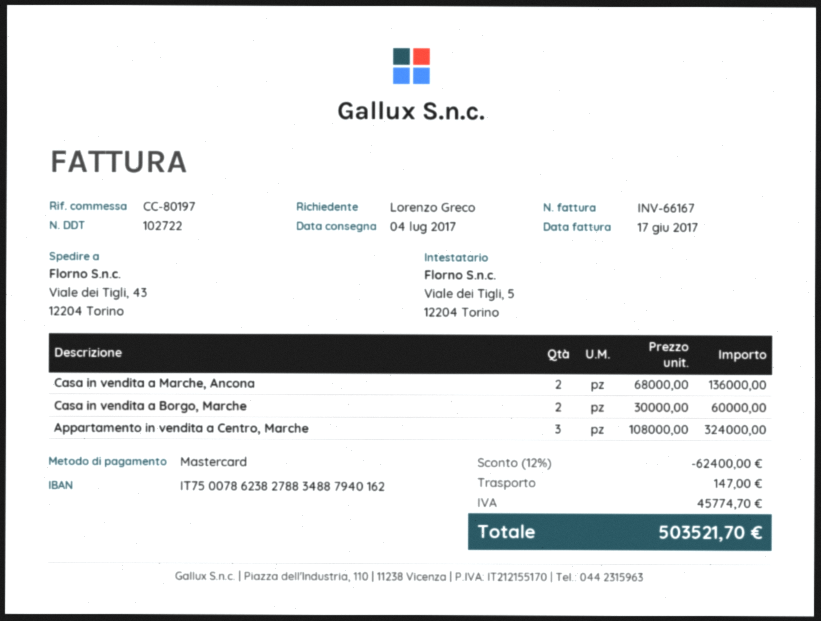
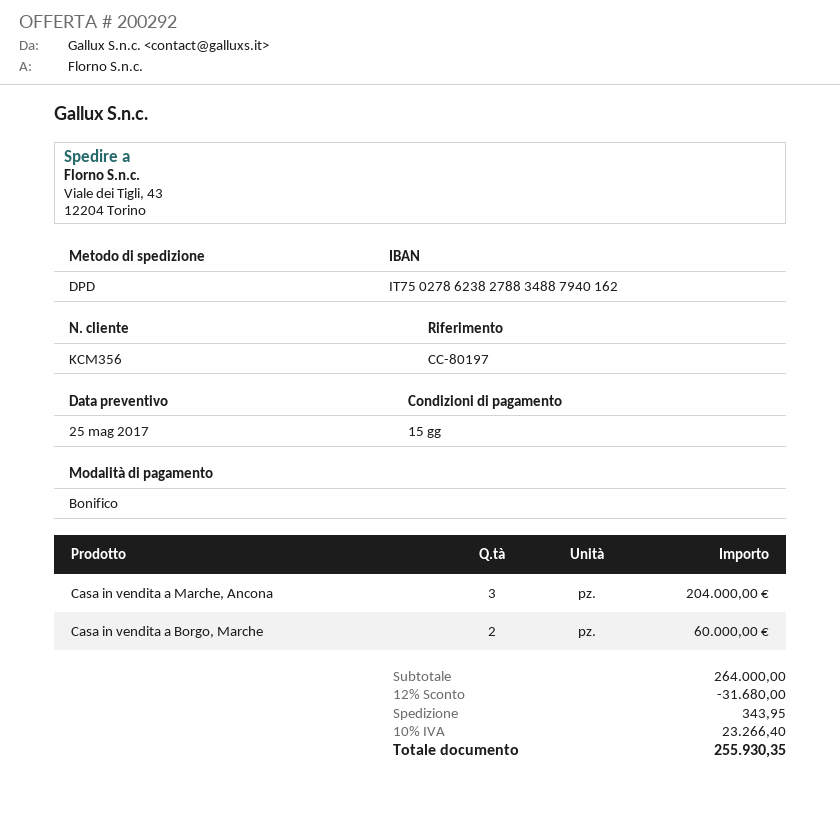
payment method: Mastercard -> bank transfer
bank account: IT7500786238278834887940162 -> IT7502786238278834887940162
Casa in vendita a Marche, Ancona: 2 for 136000.00 -> 3 for 204000.00
Appartamento in vendita a Centro, Marche: 3 for 324000.00 -> none
discount: 12% = 62400.00 -> 12% = 31680.00
shipping: 147.00 -> 343.95
tax: 45774.70 -> 23266.40
total: 503521.70 -> 255930.35

